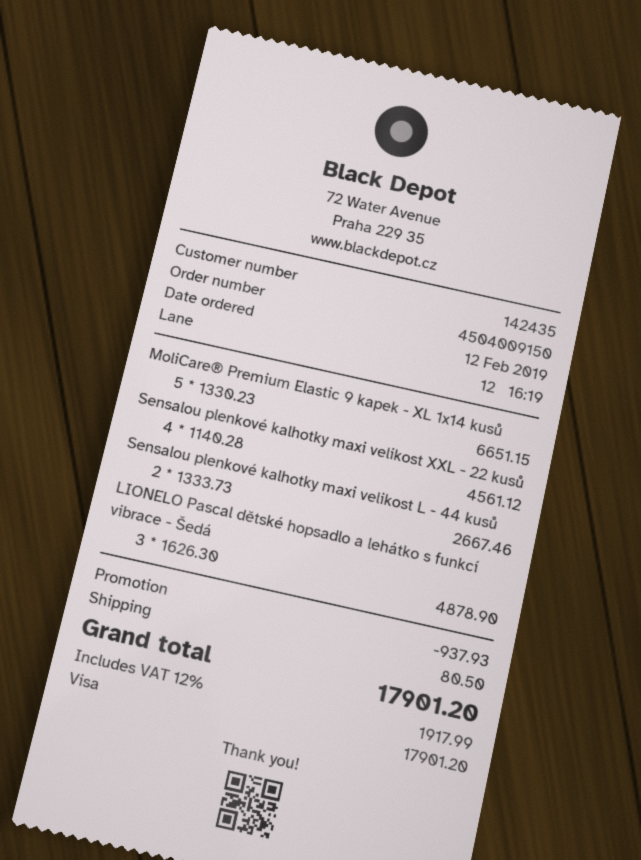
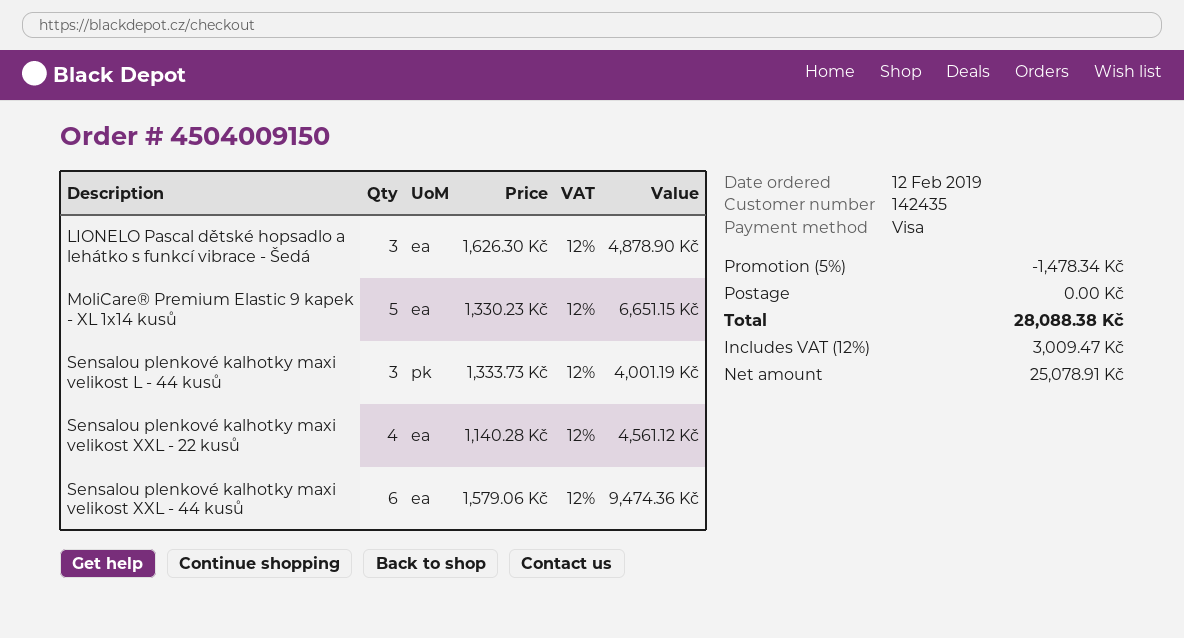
Sensalou plenkové kalhotky maxi velikost L - 44 kusů: 2 x 1333.73 = 2667.46 -> 3 x 1333.73 = 4001.19
Sensalou plenkové kalhotky maxi velikost XXL - 44 kusů: none -> 6 x 1579.06 = 9474.36
discount: 937.93 -> 1478.34
shipping: 80.50 -> 0.00
tax: 12% = 1917.99 -> 12% = 3009.47
total: 17901.20 -> 28088.38

